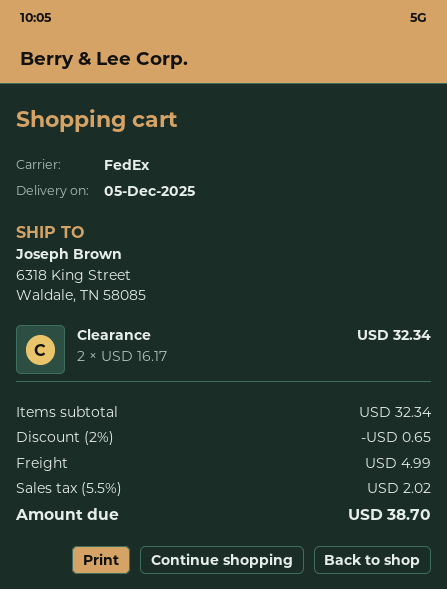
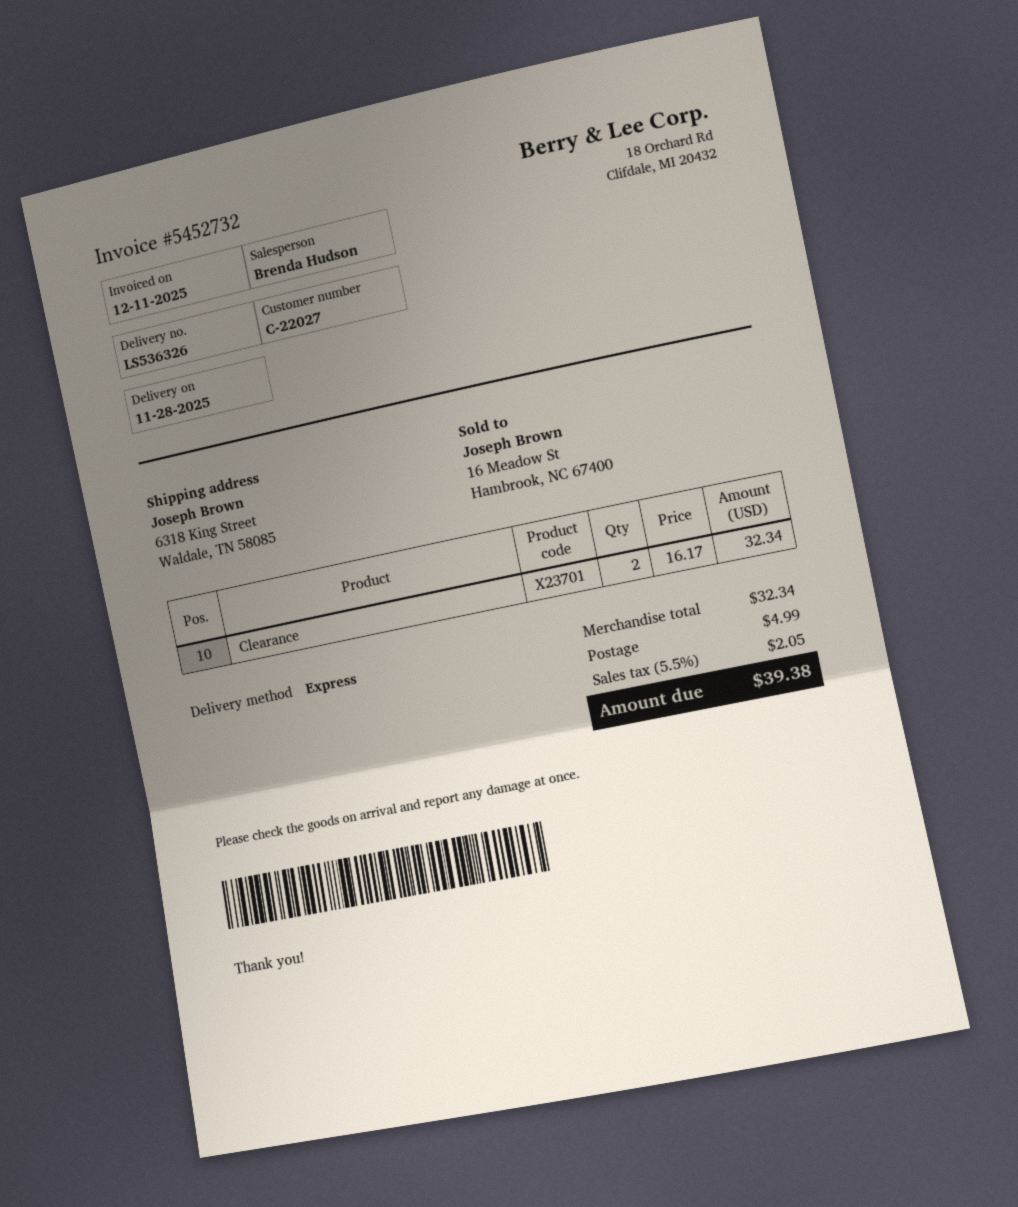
delivery date: 2025-12-05 -> 2025-11-28
shipping method: FedEx -> express
discount: 2% = 0.65 -> none
tax: 5.5% = 2.02 -> 5.5% = 2.05
total: 38.70 -> 39.38

